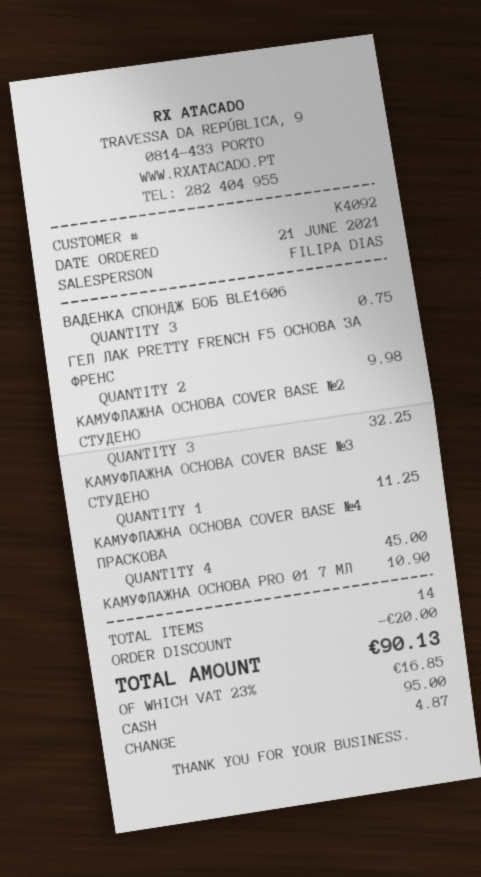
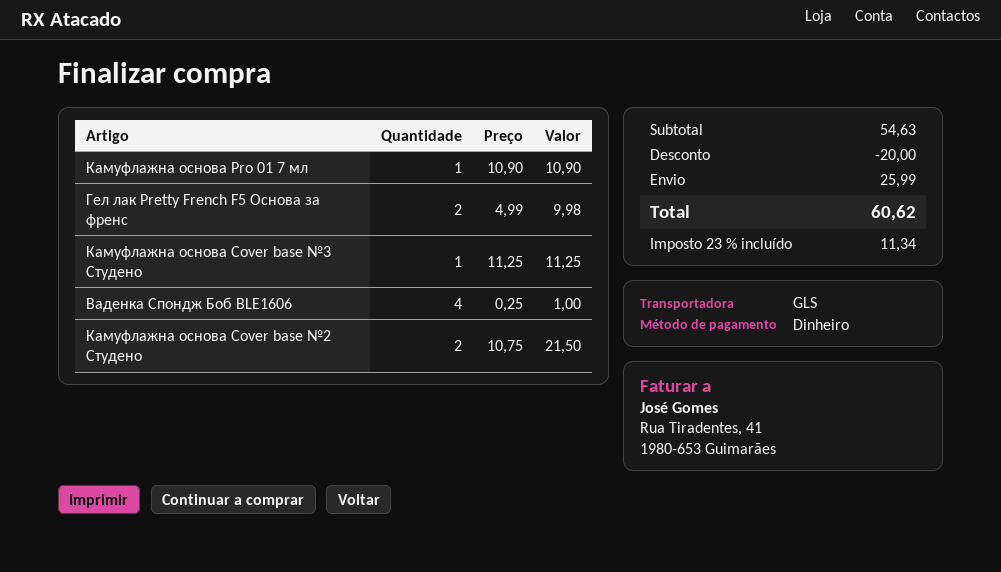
ВАДЕНКА СПОНДЖ БОБ BLE1606: 3 for 0.75 -> 4 for 1.00
КАМУФЛАЖНА ОСНОВА COVER BASE №2 СТУДЕНО: 3 for 32.25 -> 2 for 21.50
КАМУФЛАЖНА ОСНОВА COVER BASE №4 ПРАСКОВА: 4 for 45.00 -> none
shipping: none -> 25.99
tax: 23% = 16.85 -> 23% = 11.34
total: 90.13 -> 60.62

